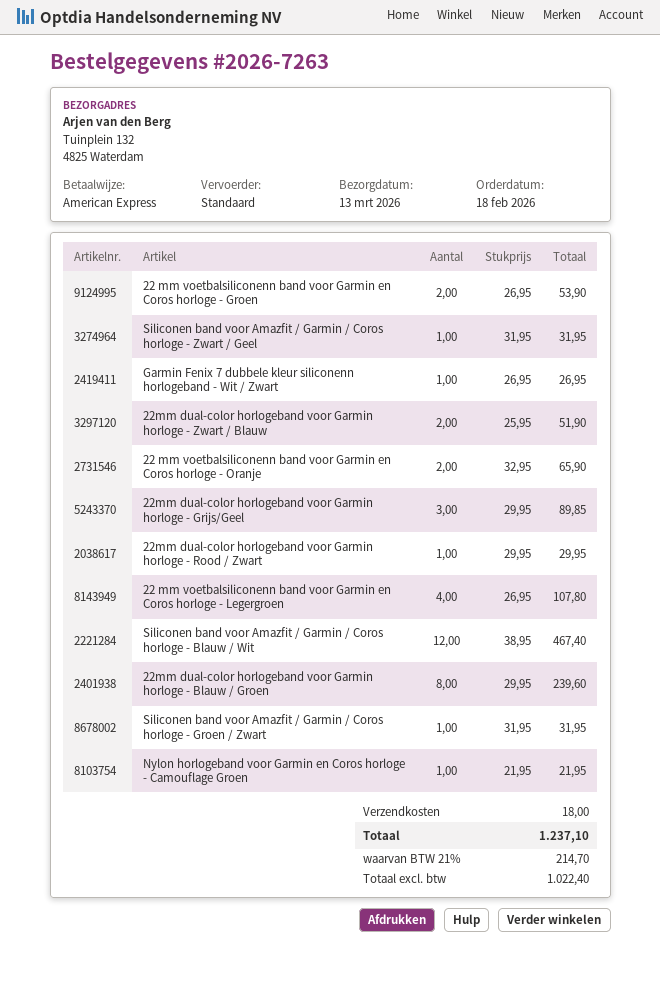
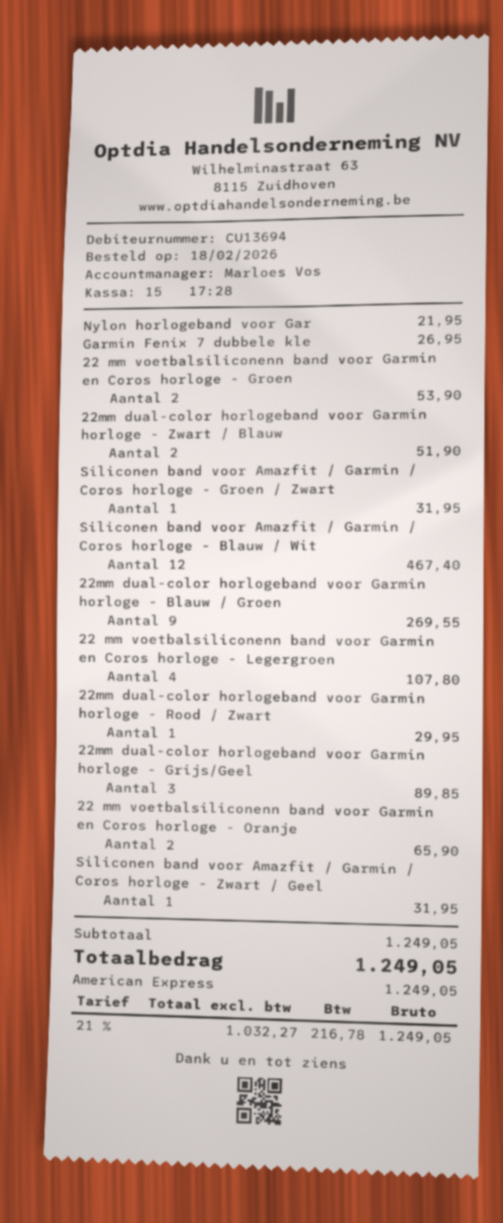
22mm dual-color horlogeband voor Garmin horloge - Blauw / Groen: 8 for 239.60 -> 9 for 269.55
shipping: 18.00 -> none
net: 1022.40 -> 1032.27
tax: 21% = 214.70 -> 21% = 216.78
total: 1237.10 -> 1249.05

